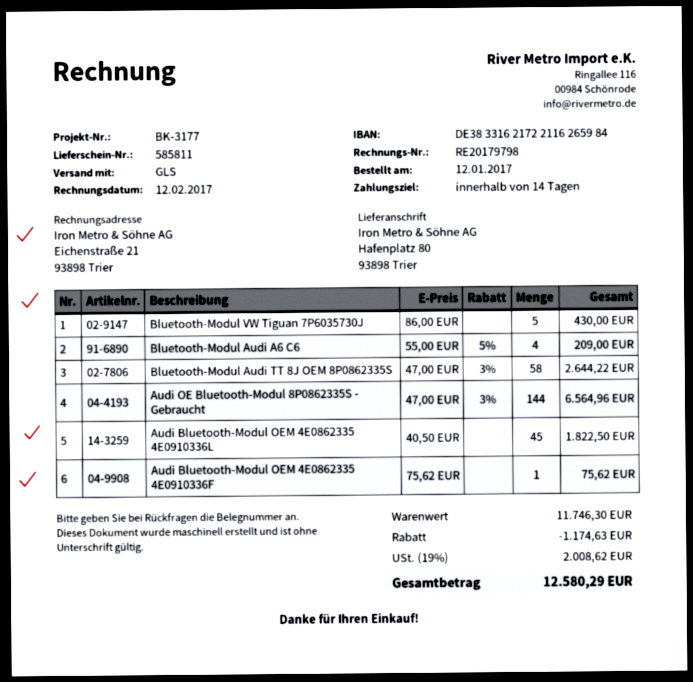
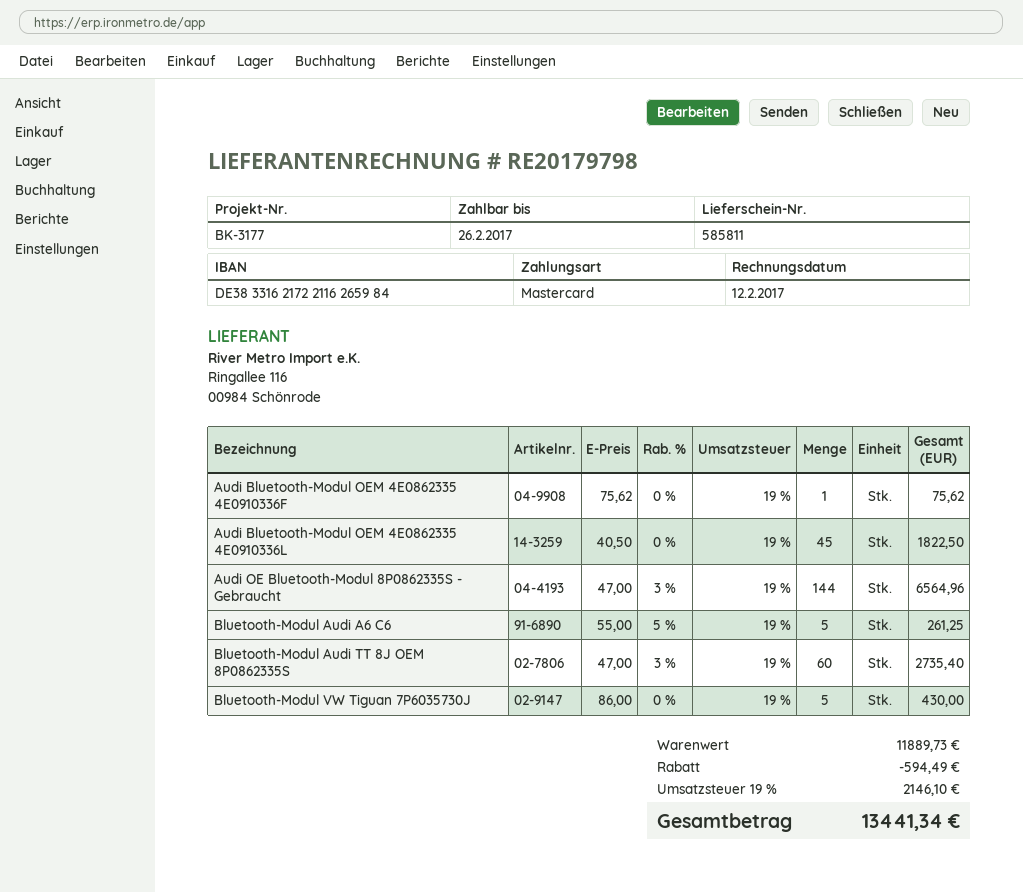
Bluetooth-Modul Audi A6 C6: 4 x 55.00 - 5% = 209.00 -> 5 x 55.00 - 5% = 261.25
Bluetooth-Modul Audi TT 8J OEM 8P0862335S: 58 x 47.00 - 3% = 2644.22 -> 60 x 47.00 - 3% = 2735.40
subtotal: 11746.30 -> 11889.73
discount: 1174.63 -> 594.49
tax: 19% = 2008.62 -> 19% = 2146.10
total: 12580.29 -> 13441.34

